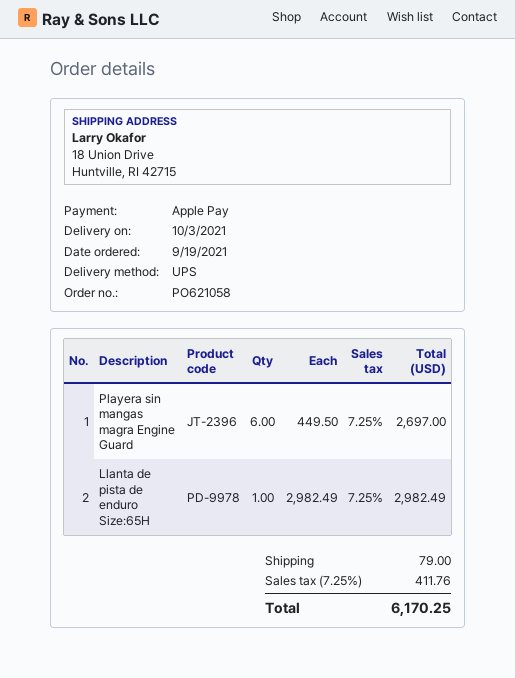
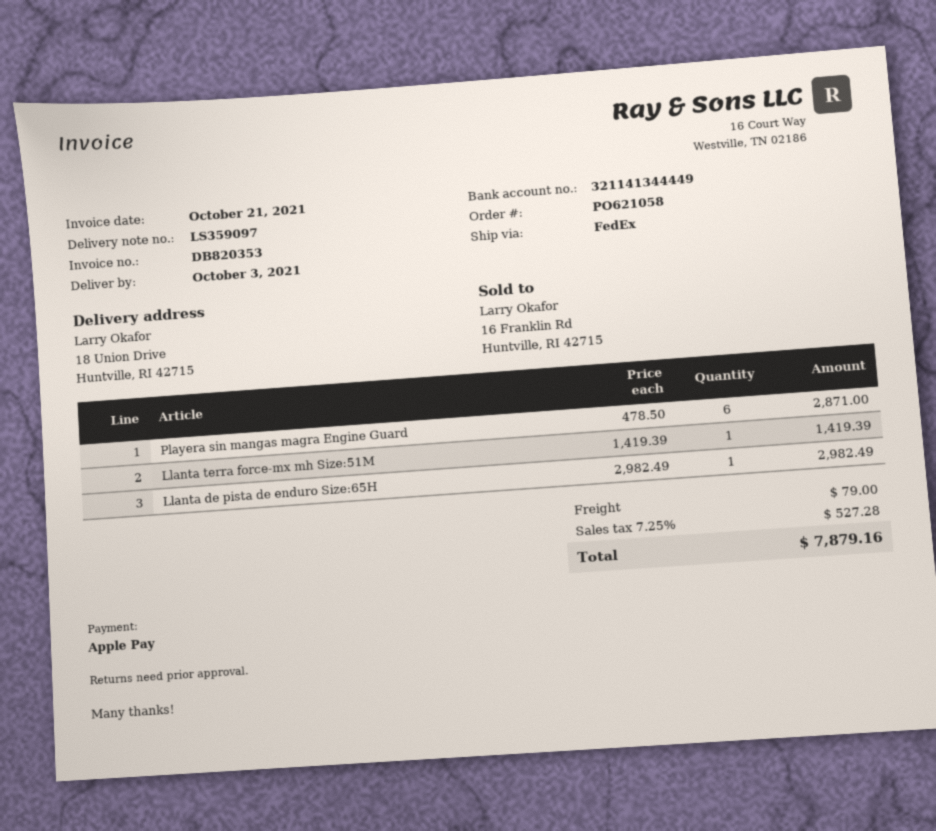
shipping method: UPS -> FedEx
Playera sin mangas magra Engine Guard: 6 x 449.50 = 2697.00 -> 6 x 478.50 = 2871.00
Llanta terra force-mx mh Size:51M: none -> 1 x 1419.39 = 1419.39
tax: 7.25% = 411.76 -> 7.25% = 527.28
total: 6170.25 -> 7879.16

